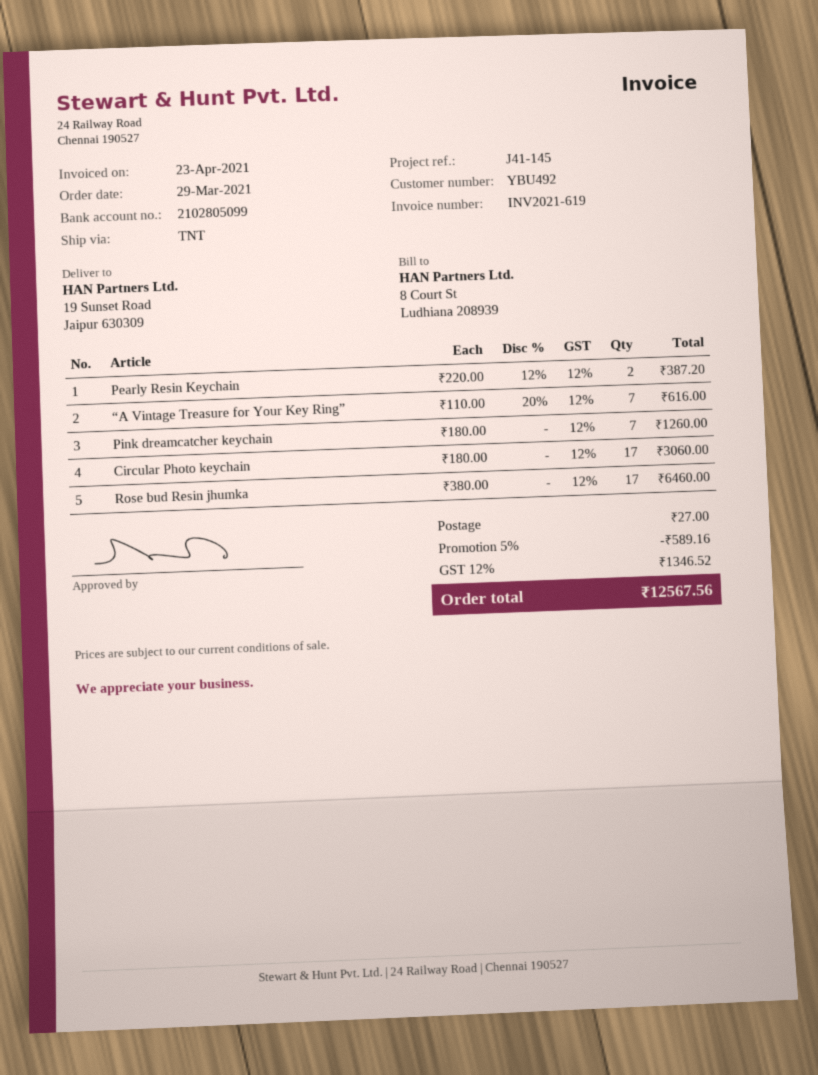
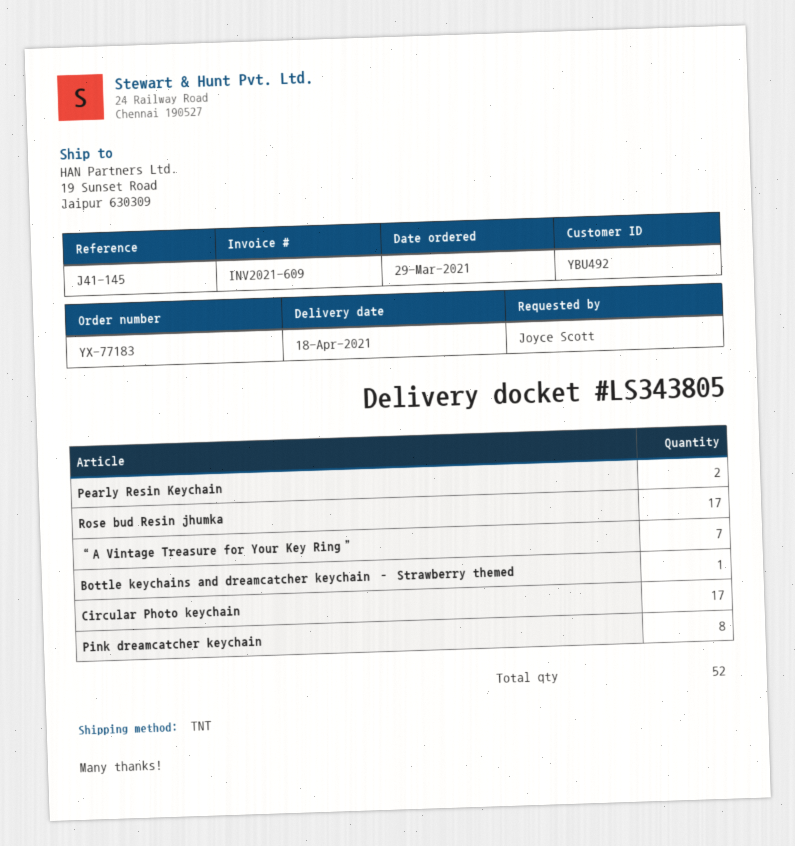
invoice number: INV2021-619 -> INV2021-609
Pink dreamcatcher keychain: 7 -> 8
Bottle keychains and dreamcatcher keychain – Strawberry themed: none -> 1

